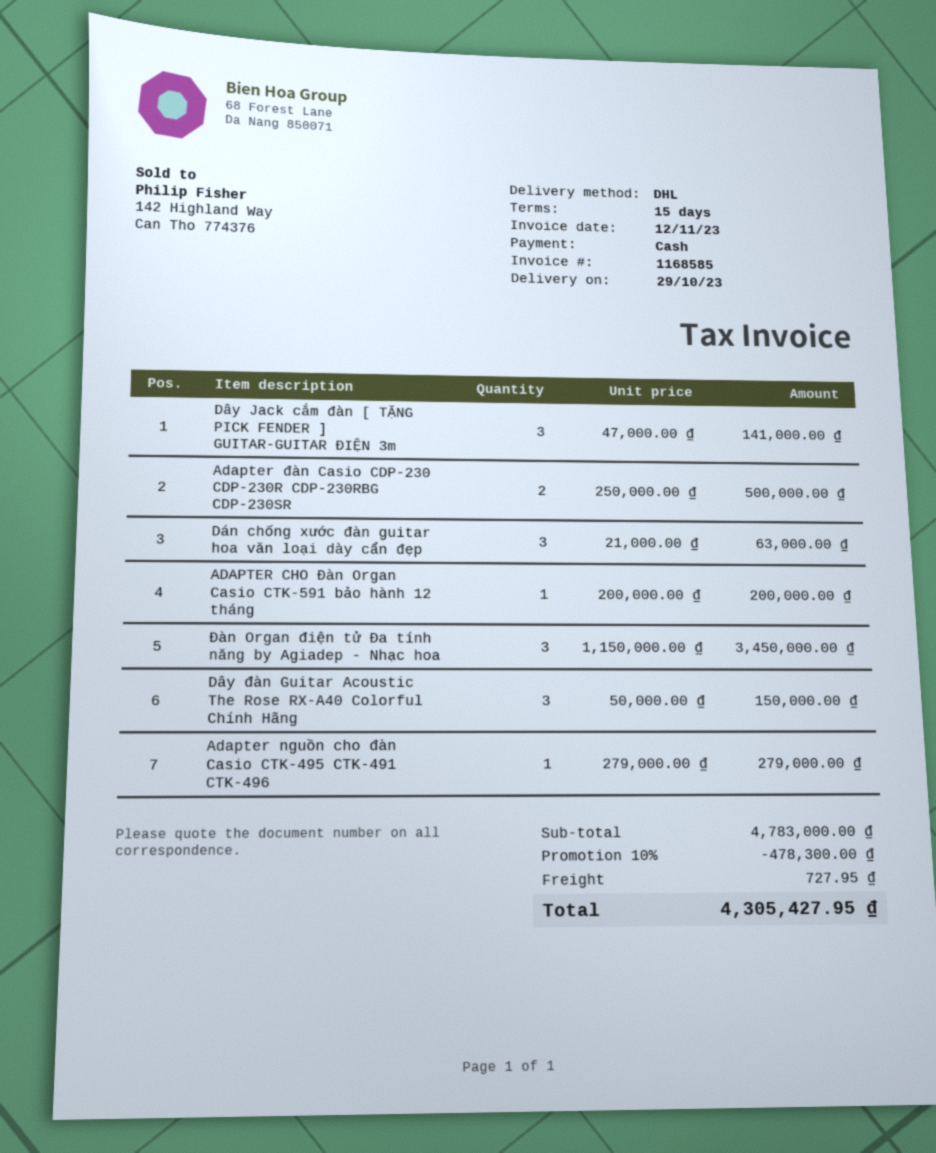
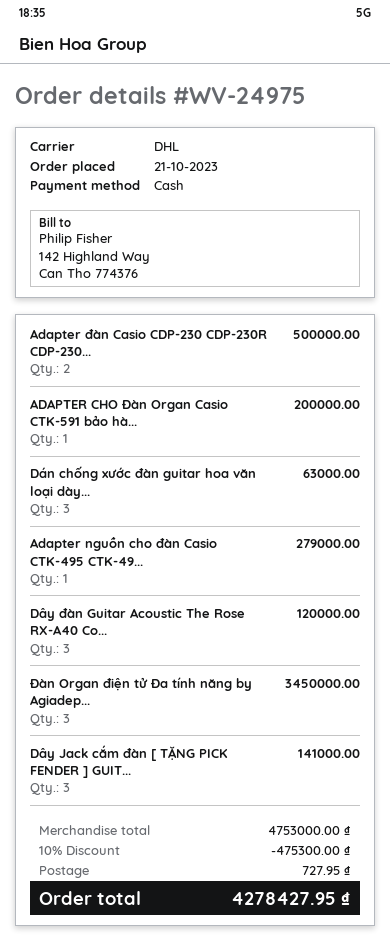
Dây đàn Guitar Acoustic The Rose RX-A40 Colorful Chính Hãng: 3 for 150000.00 -> 3 for 120000.00
subtotal: 4783000.00 -> 4753000.00
discount: 10% = 478300.00 -> 10% = 475300.00
total: 4305427.95 -> 4278427.95

